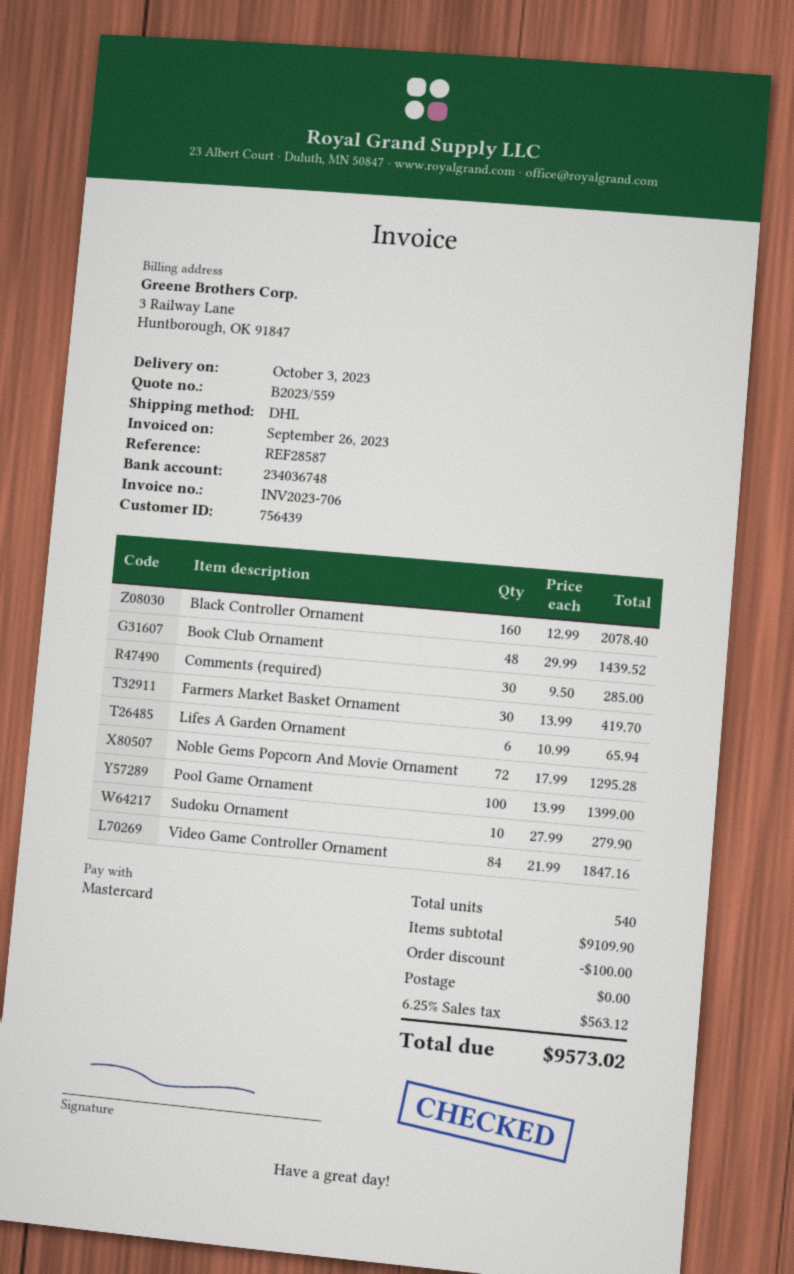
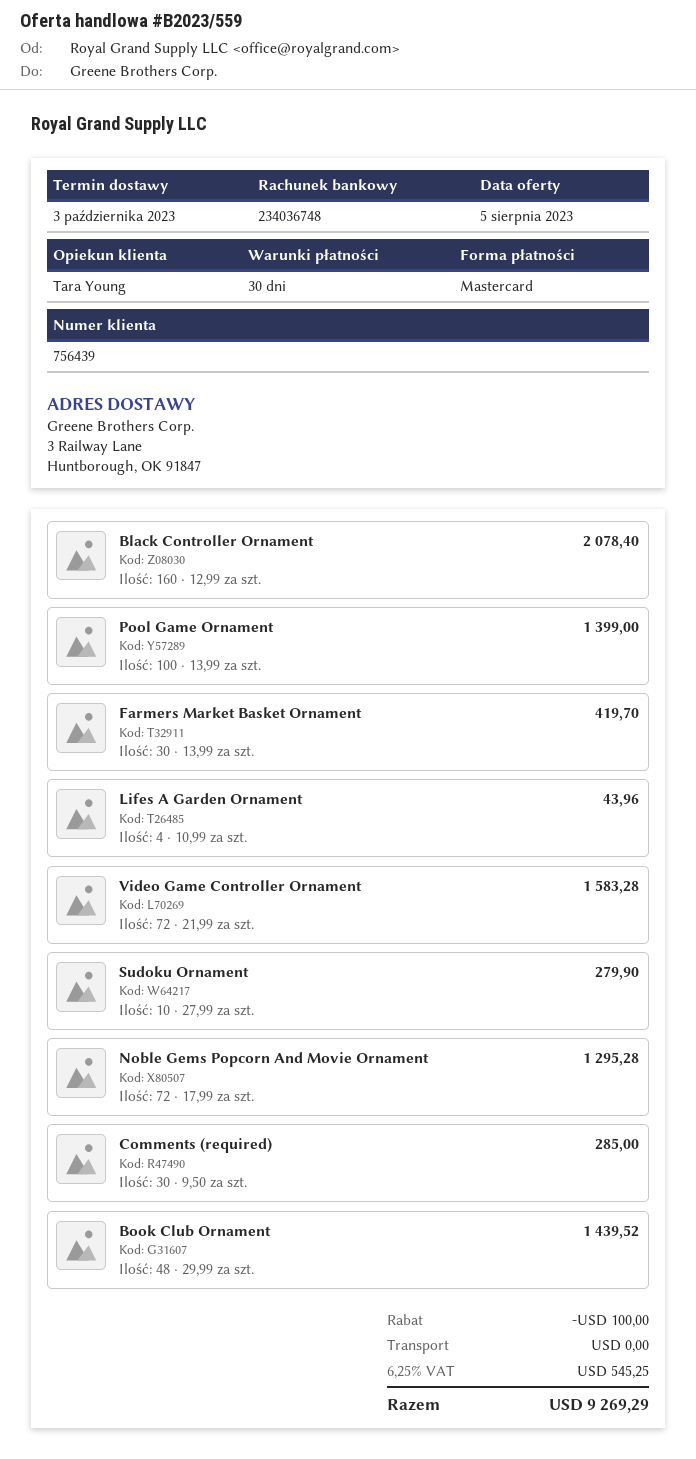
Lifes A Garden Ornament: 6 x 10.99 = 65.94 -> 4 x 10.99 = 43.96
Video Game Controller Ornament: 84 x 21.99 = 1847.16 -> 72 x 21.99 = 1583.28
tax: 6.25% = 563.12 -> 6.25% = 545.25
total: 9573.02 -> 9269.29

